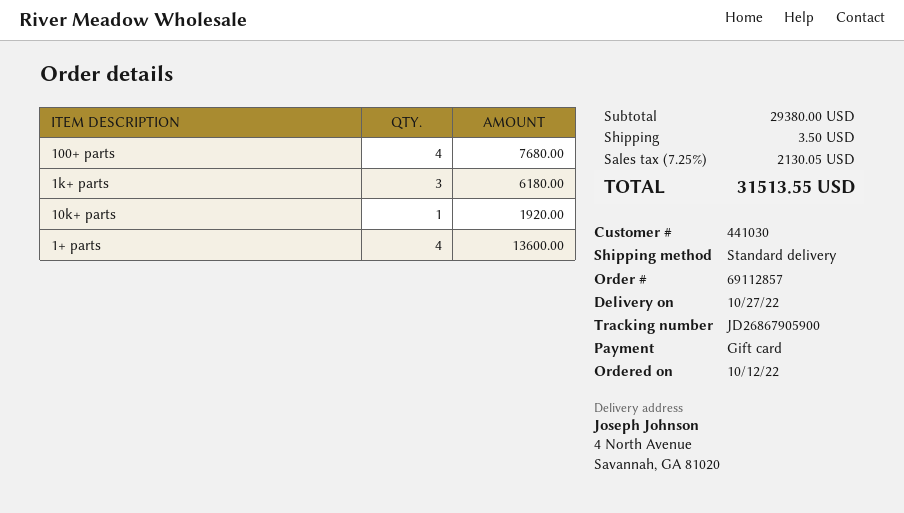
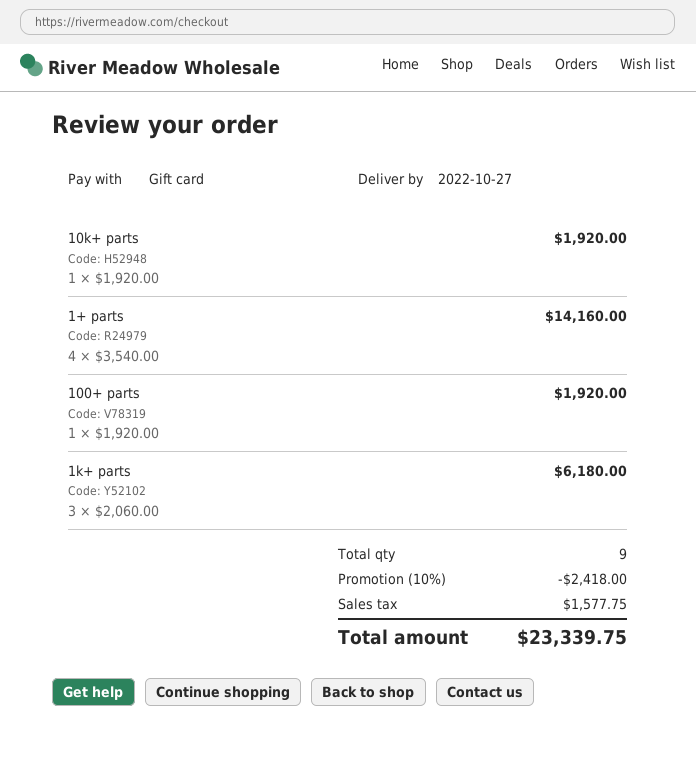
100+ parts: 4 for 7680.00 -> 1 for 1920.00
1+ parts: 4 for 13600.00 -> 4 for 14160.00
discount: none -> 10% = 2418.00
shipping: 3.50 -> none
tax: 2130.05 -> 1577.75
total: 31513.55 -> 23339.75

